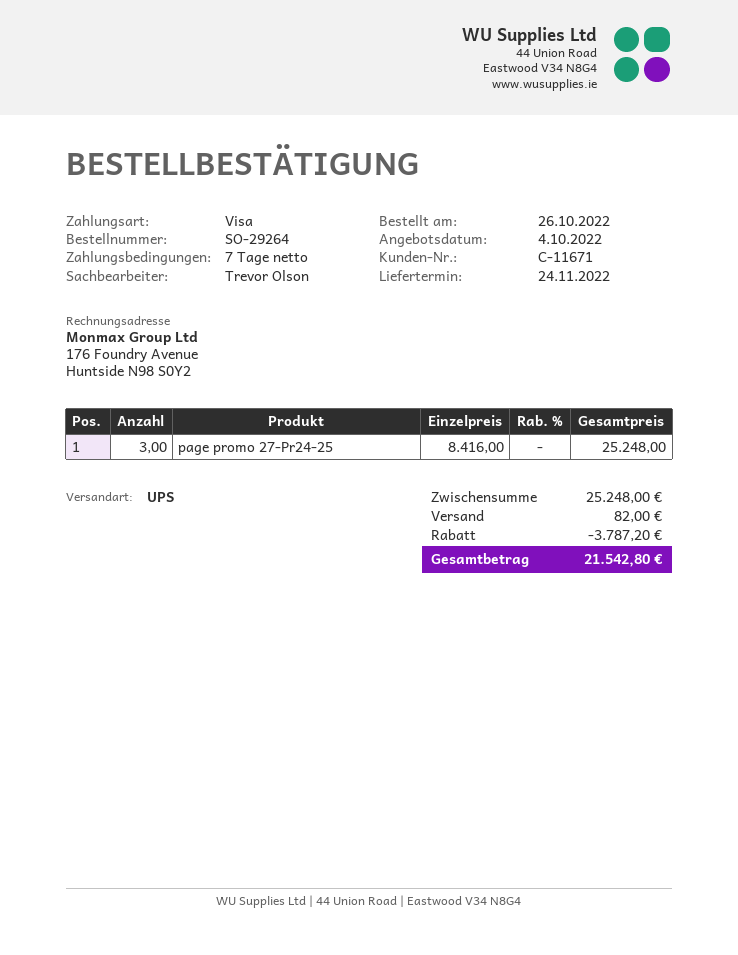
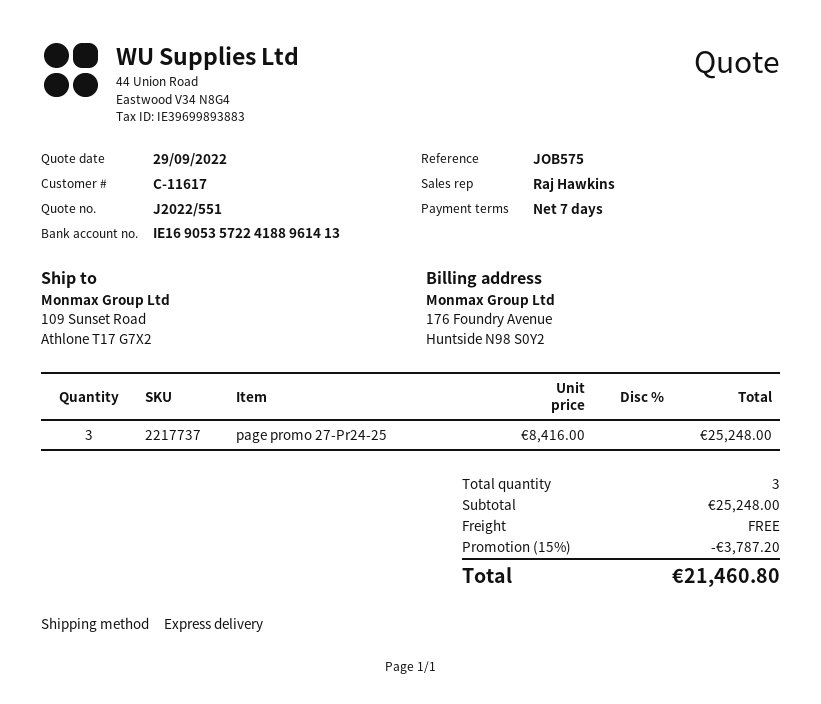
quote date: 2022-10-04 -> 2022-09-29
customer number: C-11671 -> C-11617
sales rep: Trevor Olson -> Raj Hawkins
shipping method: UPS -> express
shipping: 82.00 -> 0.00
total: 21542.80 -> 21460.80

